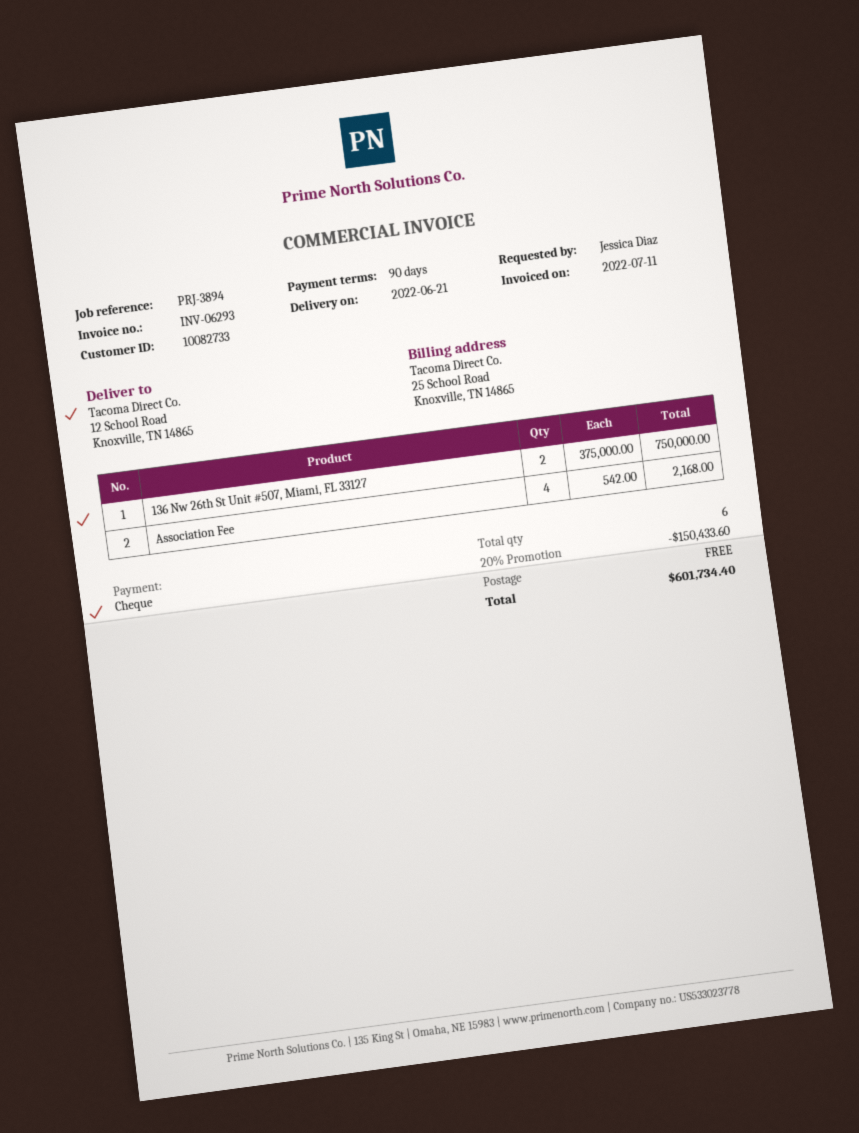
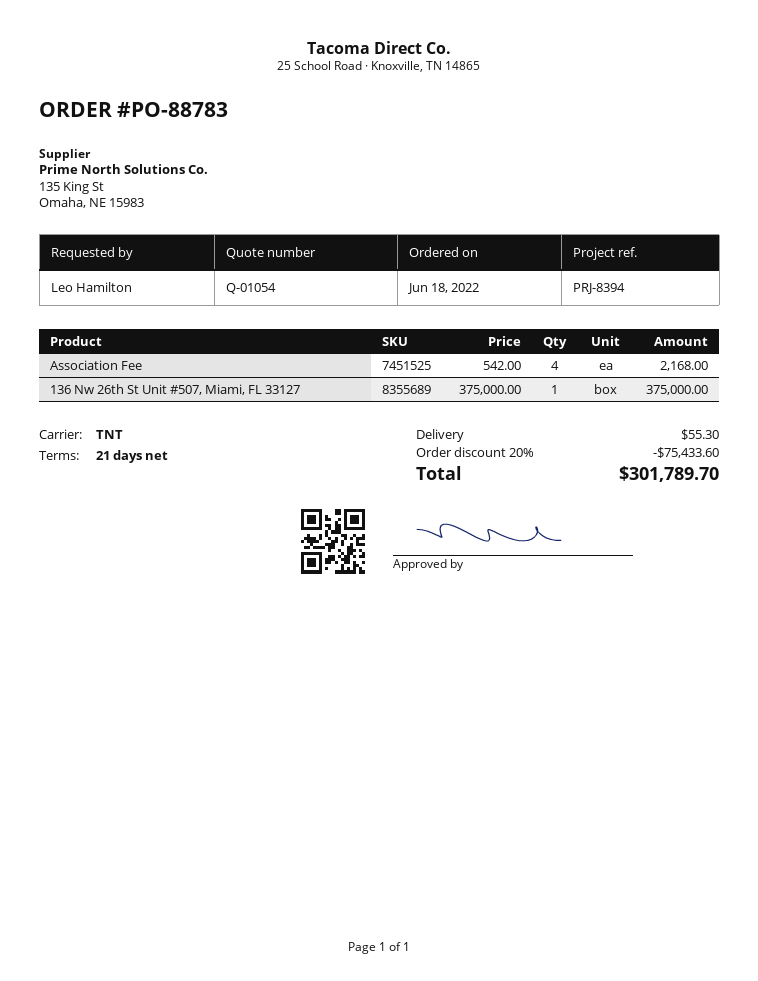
payment terms: 90 days -> 21 days
reference: PRJ-3894 -> PRJ-8394
ordered by: Jessica Diaz -> Leo Hamilton
136 Nw 26th St Unit #507, Miami, FL 33127: 2 x 375000.00 = 750000.00 -> 1 x 375000.00 = 375000.00
discount: 20% = 150433.60 -> 20% = 75433.60
shipping: 0.00 -> 55.30
total: 601734.40 -> 301789.70

